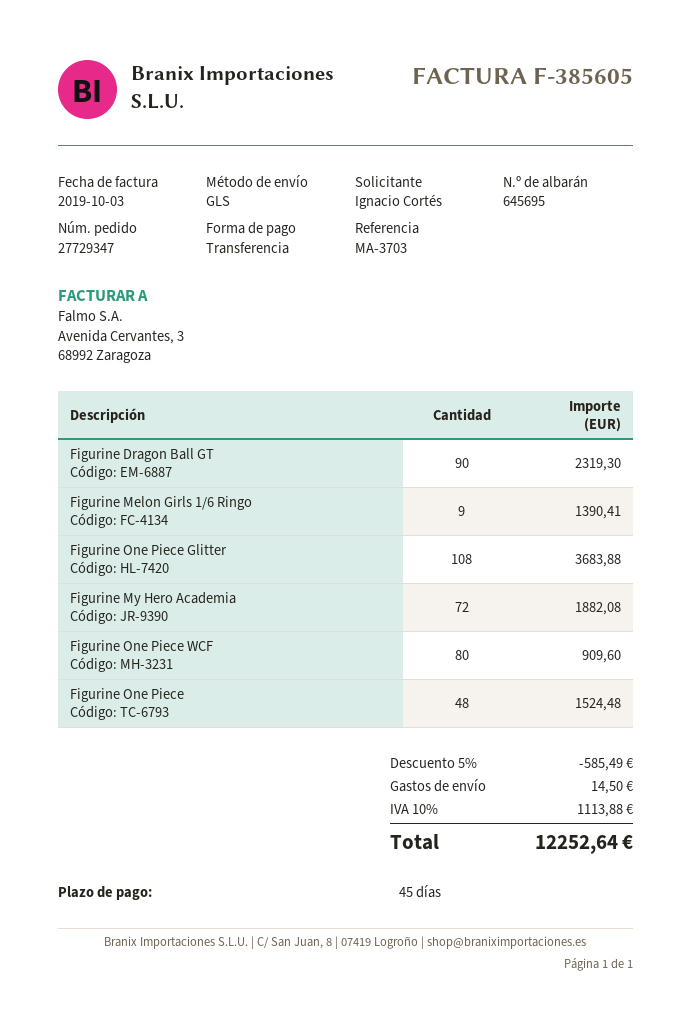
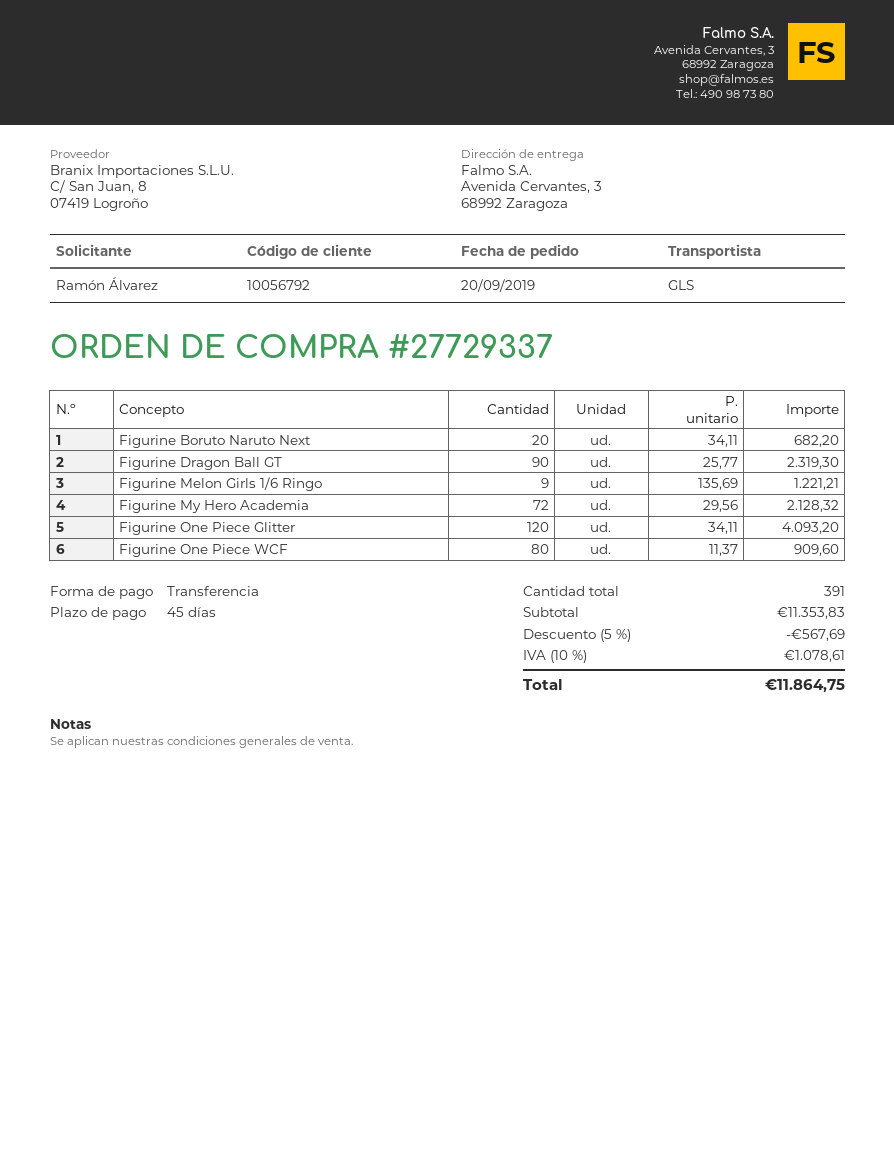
order number: 27729347 -> 27729337
ordered by: Ignacio Cortés -> Ramón Álvarez
Figurine Melon Girls 1/6 Ringo: 9 for 1390.41 -> 9 for 1221.21
Figurine One Piece Glitter: 108 for 3683.88 -> 120 for 4093.20
Figurine My Hero Academia: 72 for 1882.08 -> 72 for 2128.32
Figurine One Piece: 48 for 1524.48 -> none
Figurine Boruto Naruto Next: none -> 20 for 682.20
discount: 5% = 585.49 -> 5% = 567.69
shipping: 14.50 -> none
tax: 10% = 1113.88 -> 10% = 1078.61
total: 12252.64 -> 11864.75

